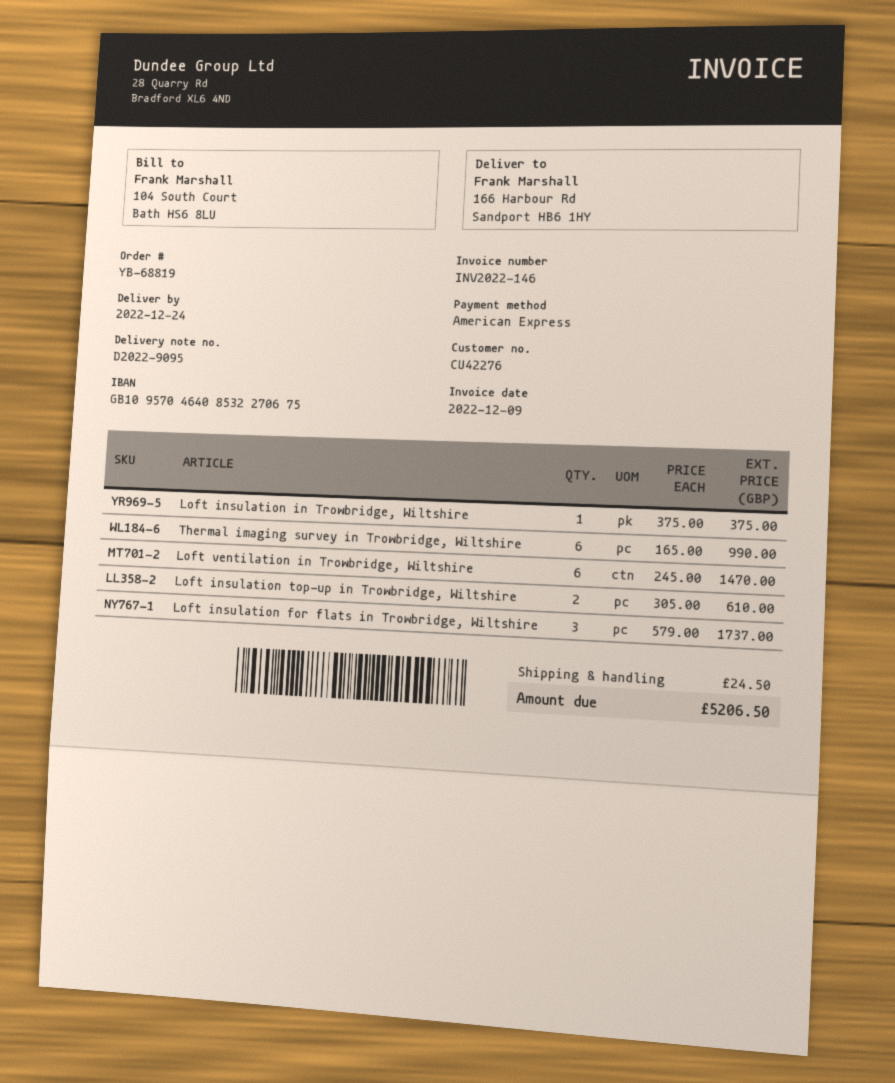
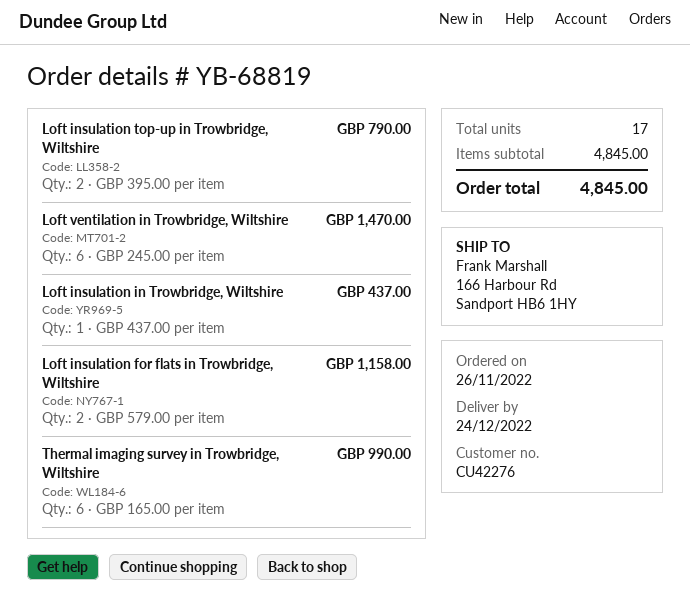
Loft insulation in Trowbridge, Wiltshire: 1 x 375.00 = 375.00 -> 1 x 437.00 = 437.00
Loft insulation top-up in Trowbridge, Wiltshire: 2 x 305.00 = 610.00 -> 2 x 395.00 = 790.00
Loft insulation for flats in Trowbridge, Wiltshire: 3 x 579.00 = 1737.00 -> 2 x 579.00 = 1158.00
shipping: 24.50 -> none
total: 5206.50 -> 4845.00

